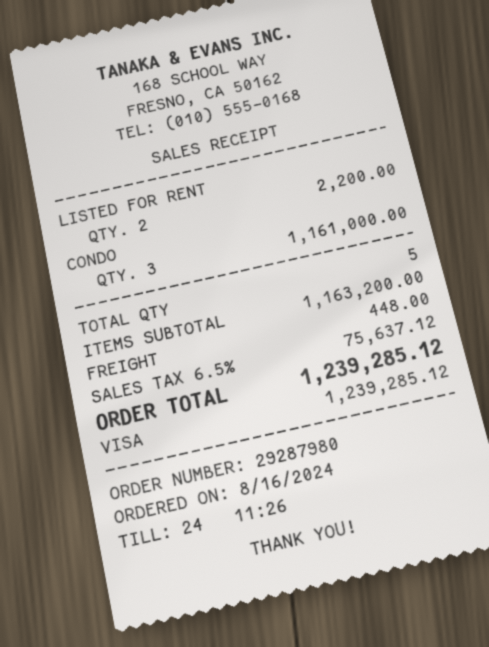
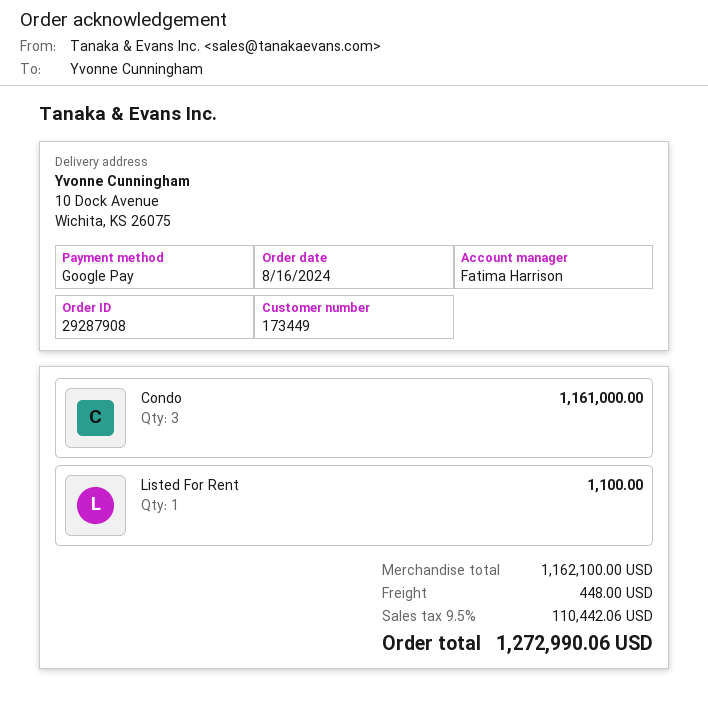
order number: 29287980 -> 29287908
payment method: Visa -> Google Pay
LISTED FOR RENT: 2 for 2200.00 -> 1 for 1100.00
subtotal: 1163200.00 -> 1162100.00
tax: 6.5% = 75637.12 -> 9.5% = 110442.06
total: 1239285.12 -> 1272990.06

